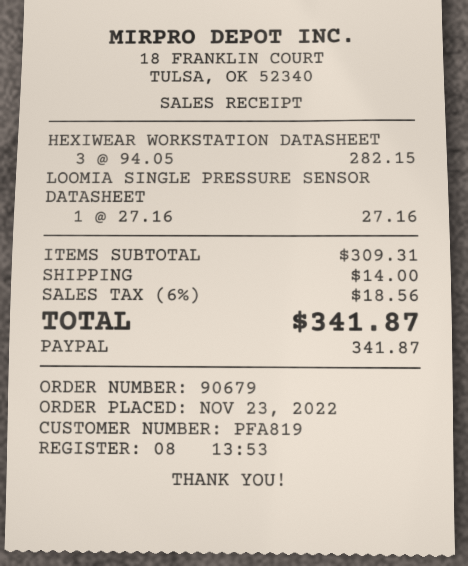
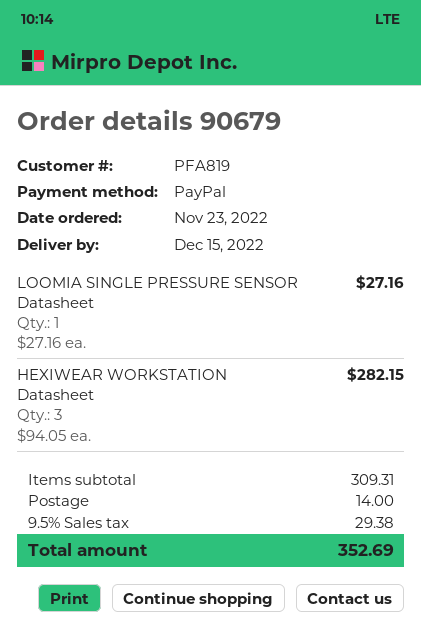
tax: 6% = 18.56 -> 9.5% = 29.38
total: 341.87 -> 352.69

